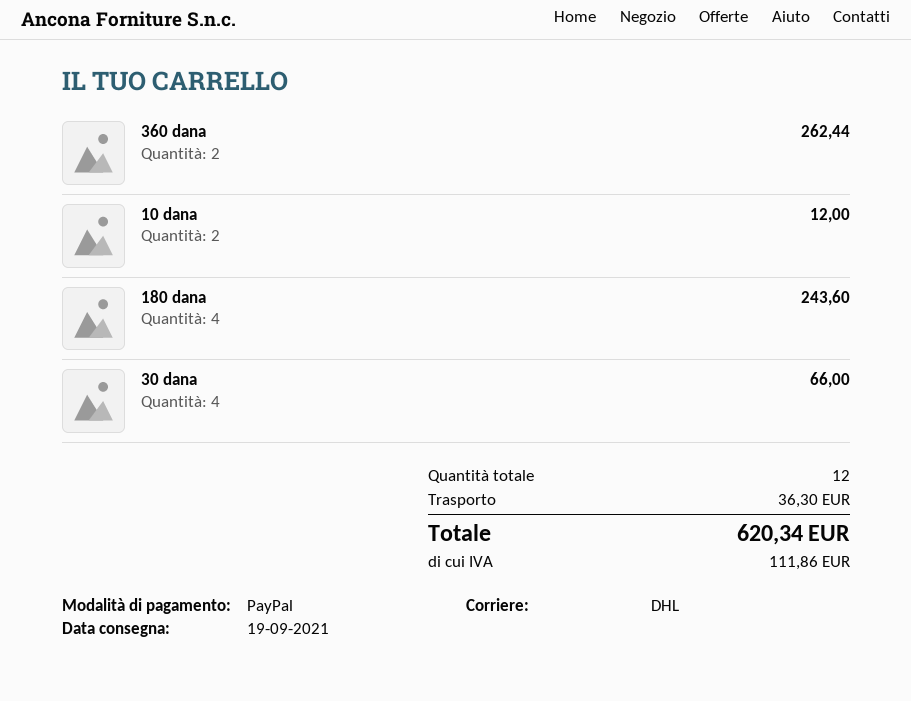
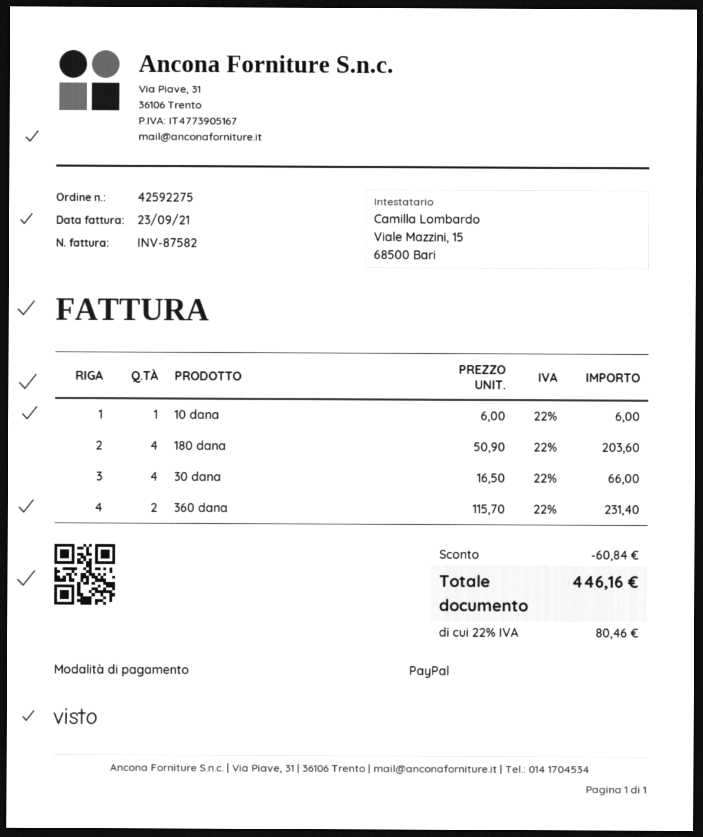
360 dana: 2 for 262.44 -> 2 for 231.40
10 dana: 2 for 12.00 -> 1 for 6.00
180 dana: 4 for 243.60 -> 4 for 203.60
discount: none -> 60.84
shipping: 36.30 -> none
tax: 111.86 -> 80.46
total: 620.34 -> 446.16

